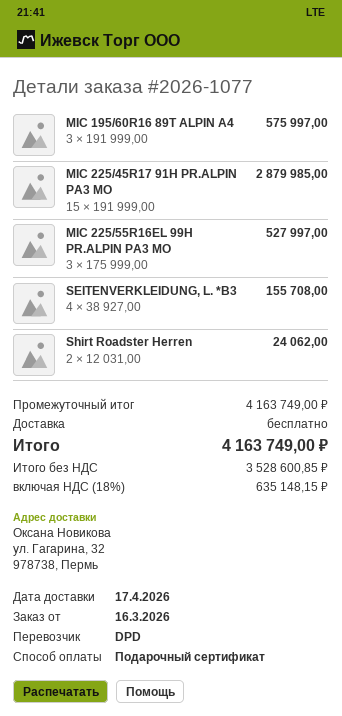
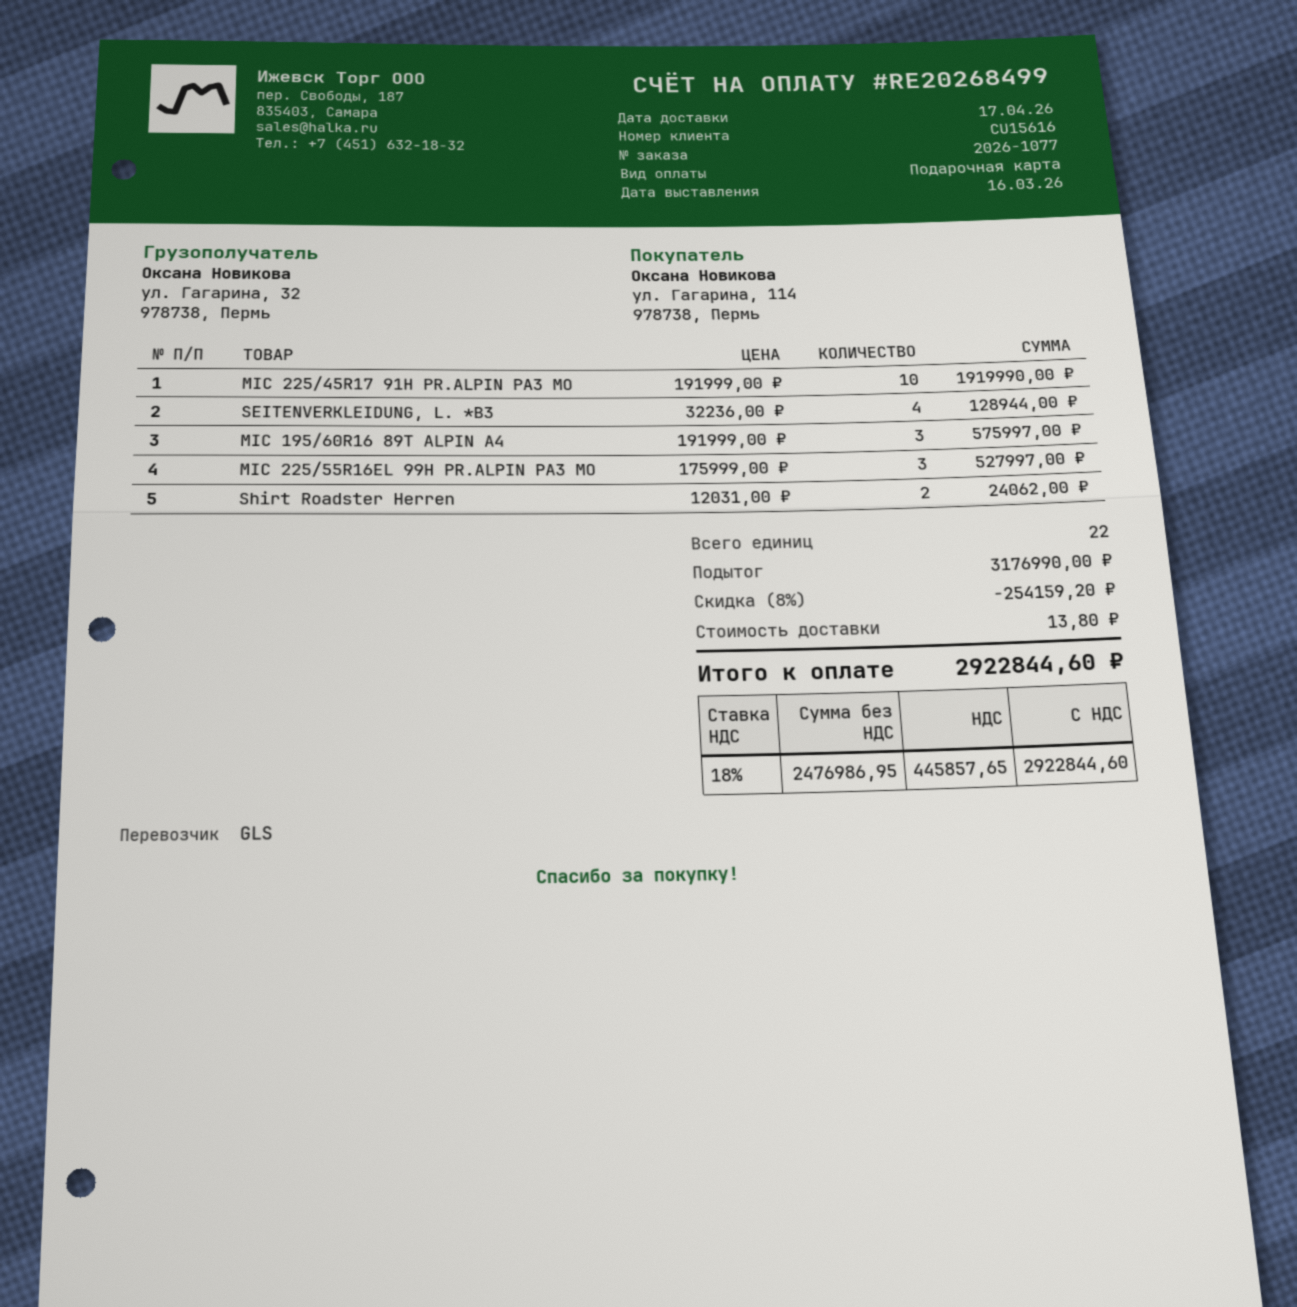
shipping method: DPD -> GLS
MIC 225/45R17 91H PR.ALPIN PA3 MO: 15 x 191999.00 = 2879985.00 -> 10 x 191999.00 = 1919990.00
SEITENVERKLEIDUNG, L. *B3: 4 x 38927.00 = 155708.00 -> 4 x 32236.00 = 128944.00
subtotal: 4163749.00 -> 3176990.00
discount: none -> 8% = 254159.20
shipping: 0.00 -> 13.80
net: 3528600.85 -> 2476986.95
tax: 18% = 635148.15 -> 18% = 445857.65
total: 4163749.00 -> 2922844.60

